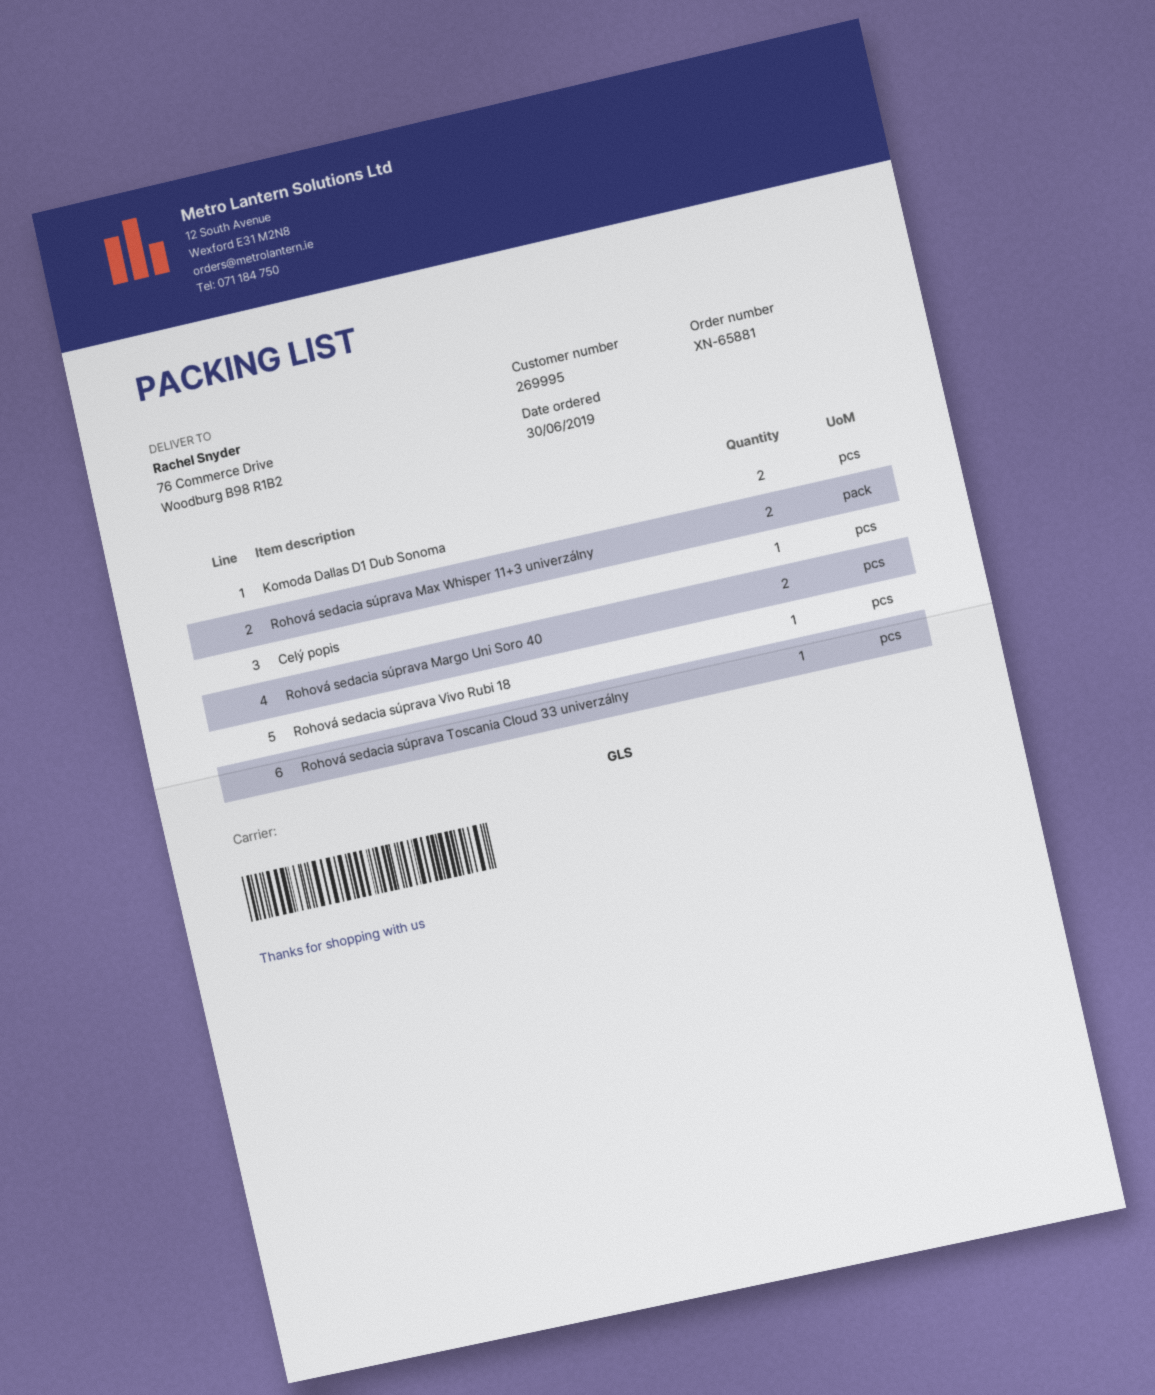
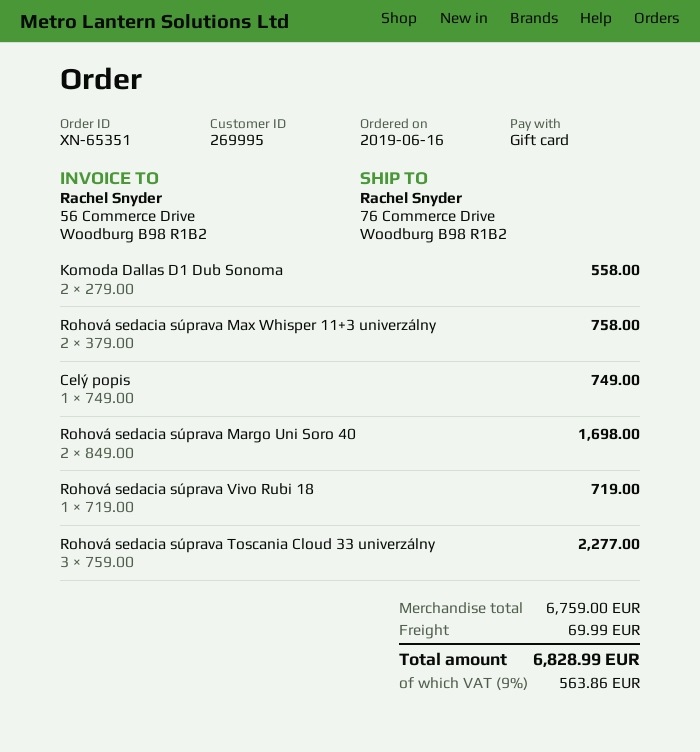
order number: XN-65881 -> XN-65351
order date: 2019-06-30 -> 2019-06-16
Rohová sedacia súprava Toscania Cloud 33 univerzálny: 1 -> 3

